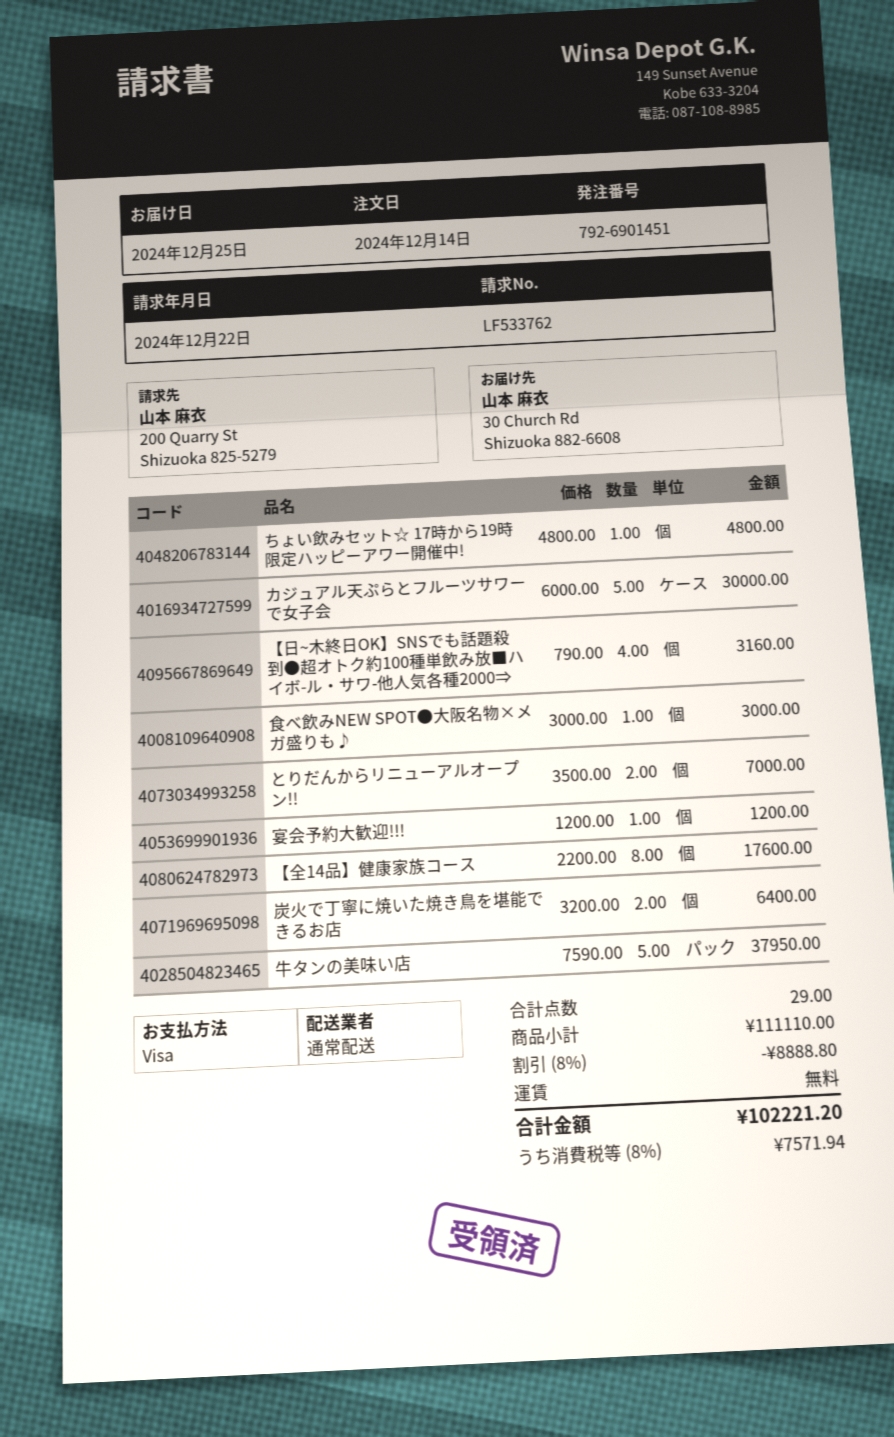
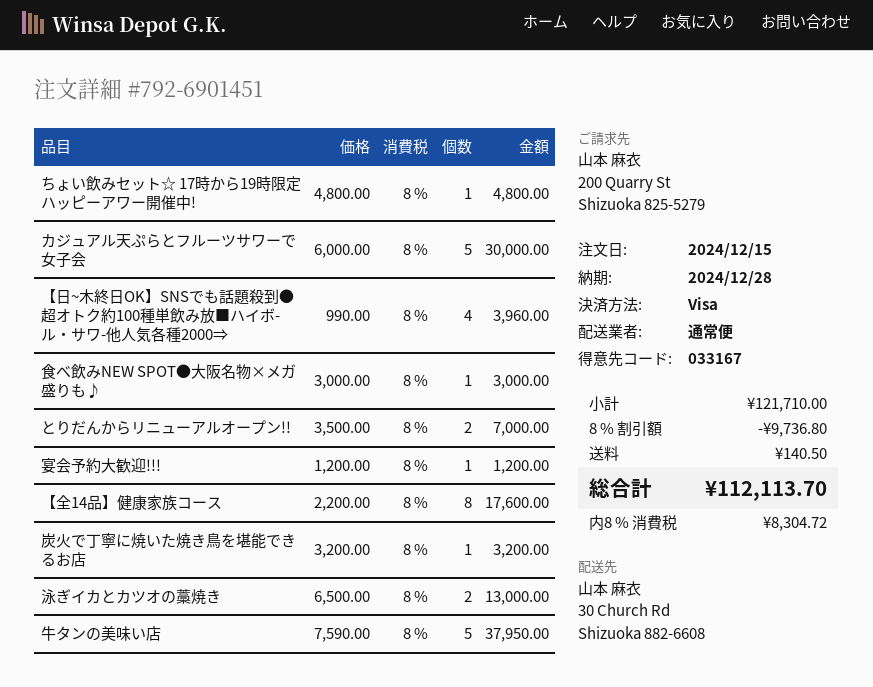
order date: 2024-12-14 -> 2024-12-15
delivery date: 2024-12-25 -> 2024-12-28
【日~木終日OK】SNSでも話題殺到●超オトク約100種単飲み放■ハイボ-ル・サワ-他人気各種2000⇒: 4 x 790.00 = 3160.00 -> 4 x 990.00 = 3960.00
炭火で丁寧に焼いた焼き鳥を堪能できるお店: 2 x 3200.00 = 6400.00 -> 1 x 3200.00 = 3200.00
泳ぎイカとカツオの藁焼き: none -> 2 x 6500.00 = 13000.00
subtotal: 111110.00 -> 121710.00
discount: 8% = 8888.80 -> 8% = 9736.80
shipping: 0.00 -> 140.50
tax: 8% = 7571.94 -> 8% = 8304.72
total: 102221.20 -> 112113.70

